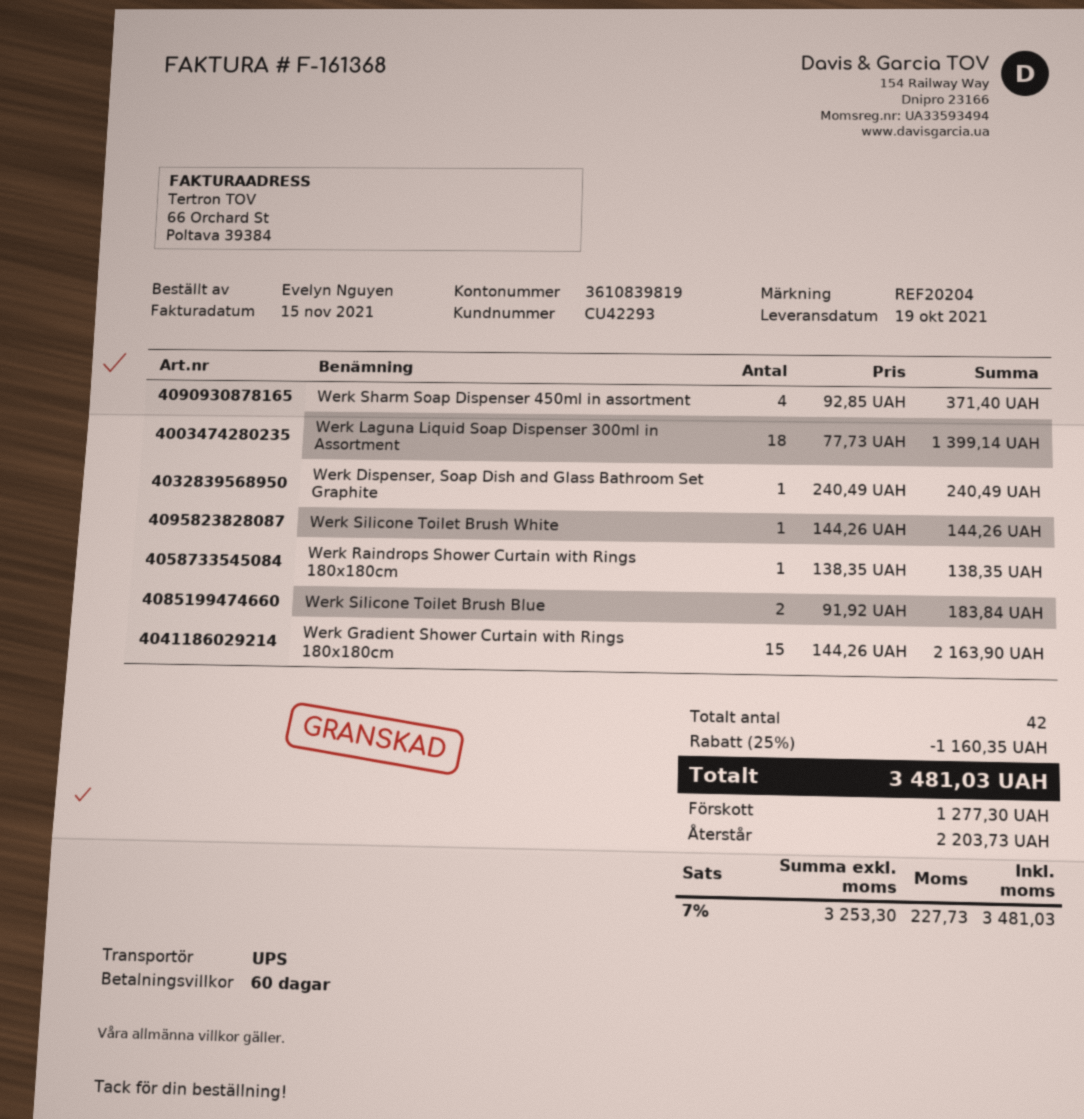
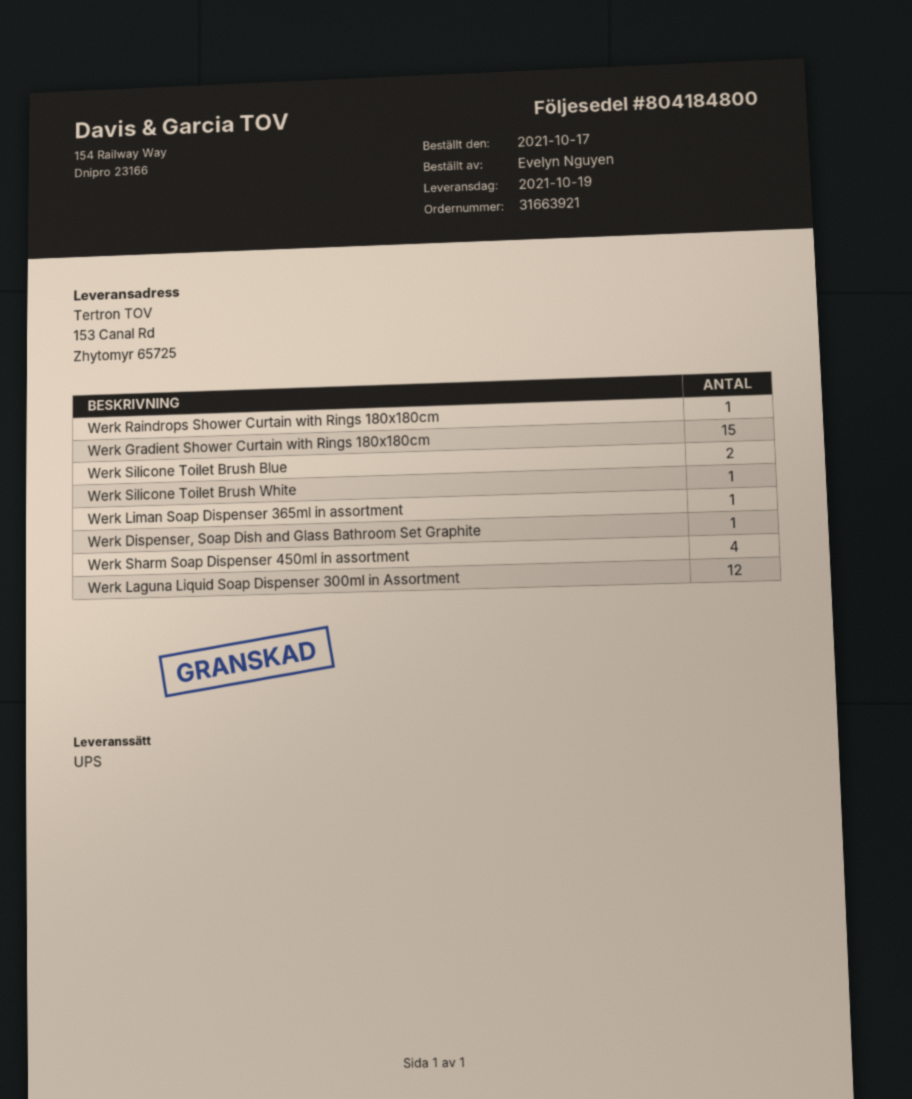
Werk Laguna Liquid Soap Dispenser 300ml in Assortment: 18 -> 12
Werk Liman Soap Dispenser 365ml in assortment: none -> 1

